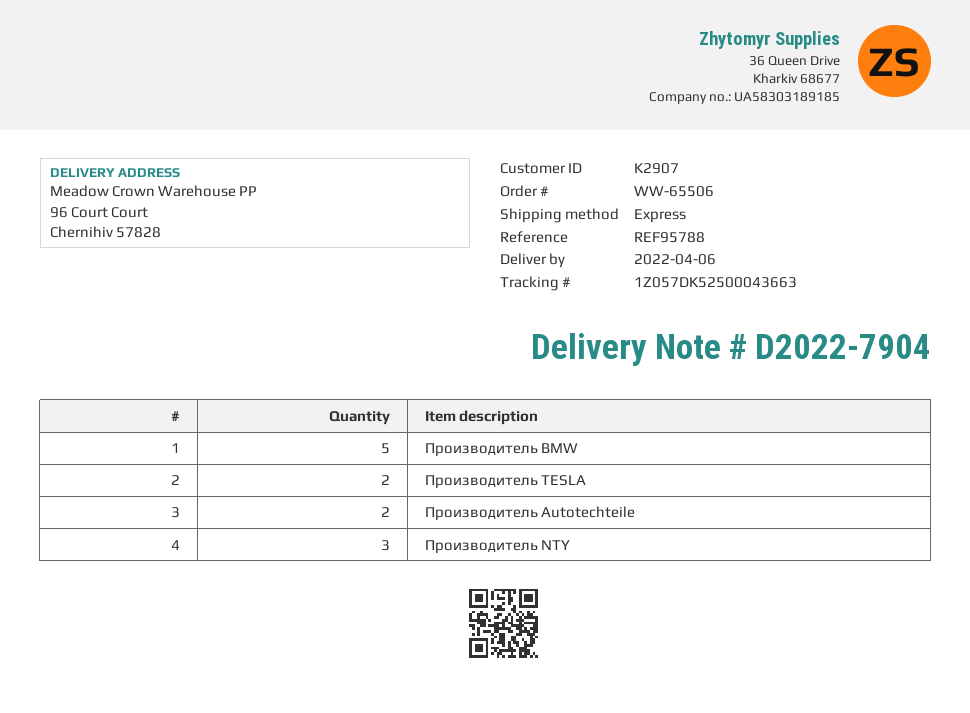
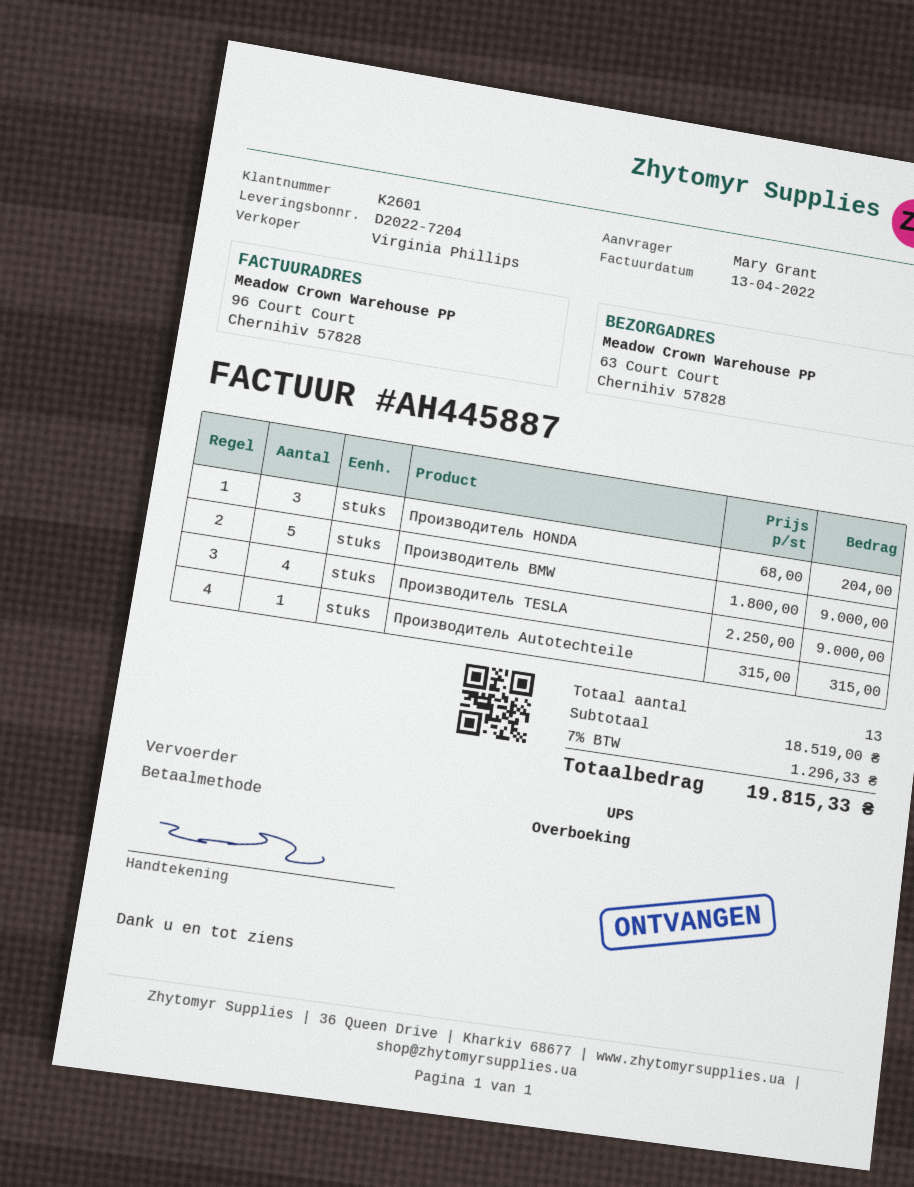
delivery note number: D2022-7904 -> D2022-7204
customer number: K2907 -> K2601
shipping method: express -> UPS
ship to: 96 Court Court, Chernihiv 57828 -> 63 Court Court, Chernihiv 57828
Производитель TESLA: 2 -> 4
Производитель Autotechteile: 2 -> 1
Производитель NTY: 3 -> none
Производитель HONDA: none -> 3

